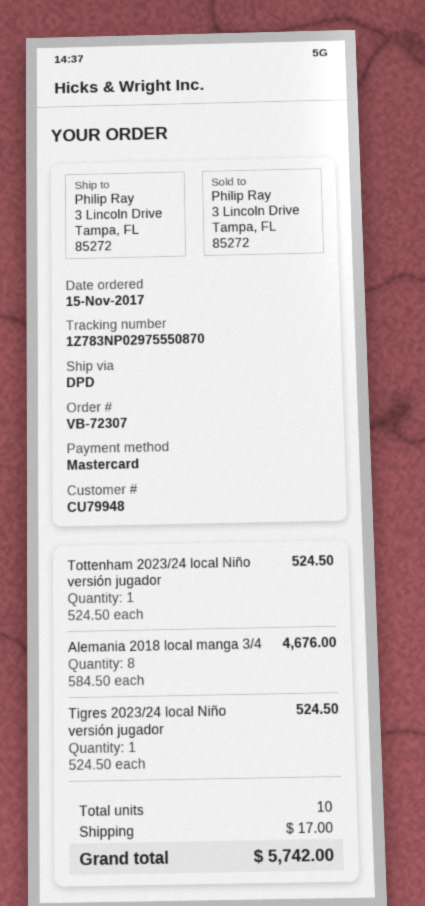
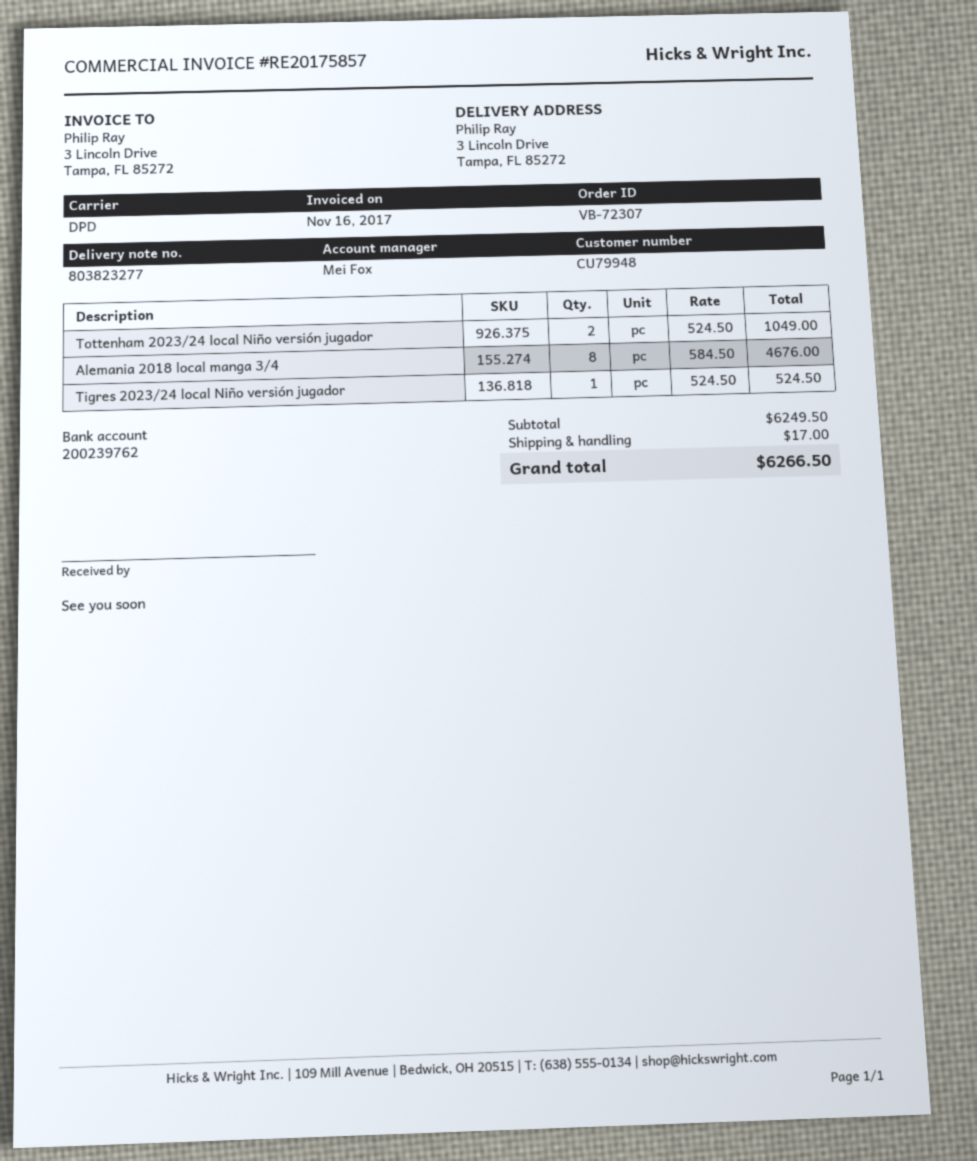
Tottenham 2023/24 local Niño versión jugador: 1 x 524.50 = 524.50 -> 2 x 524.50 = 1049.00
total: 5742.00 -> 6266.50

